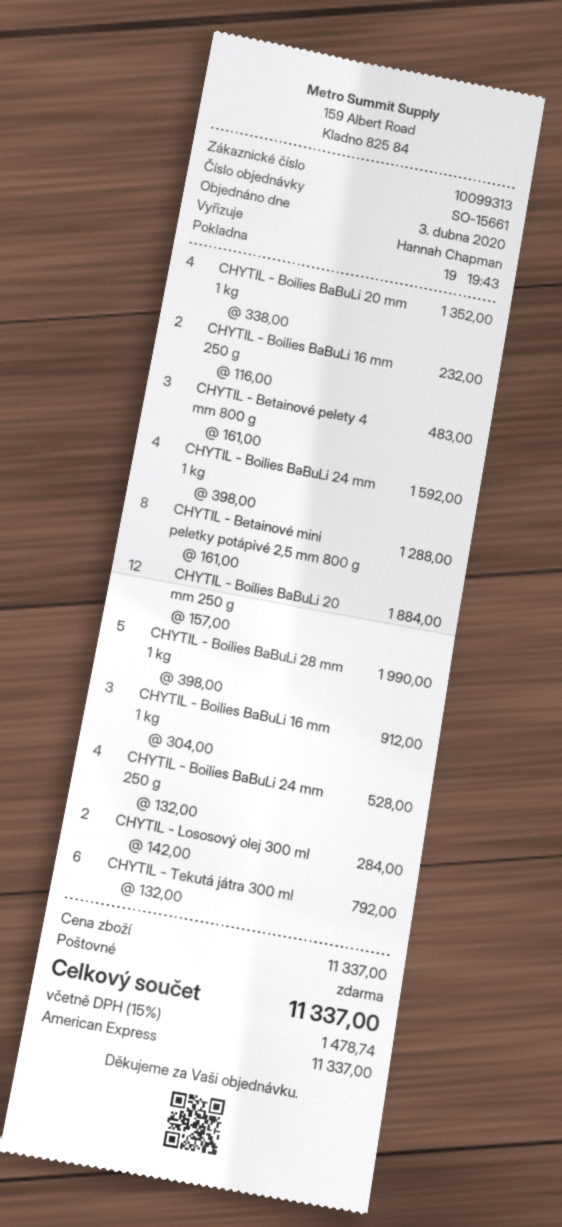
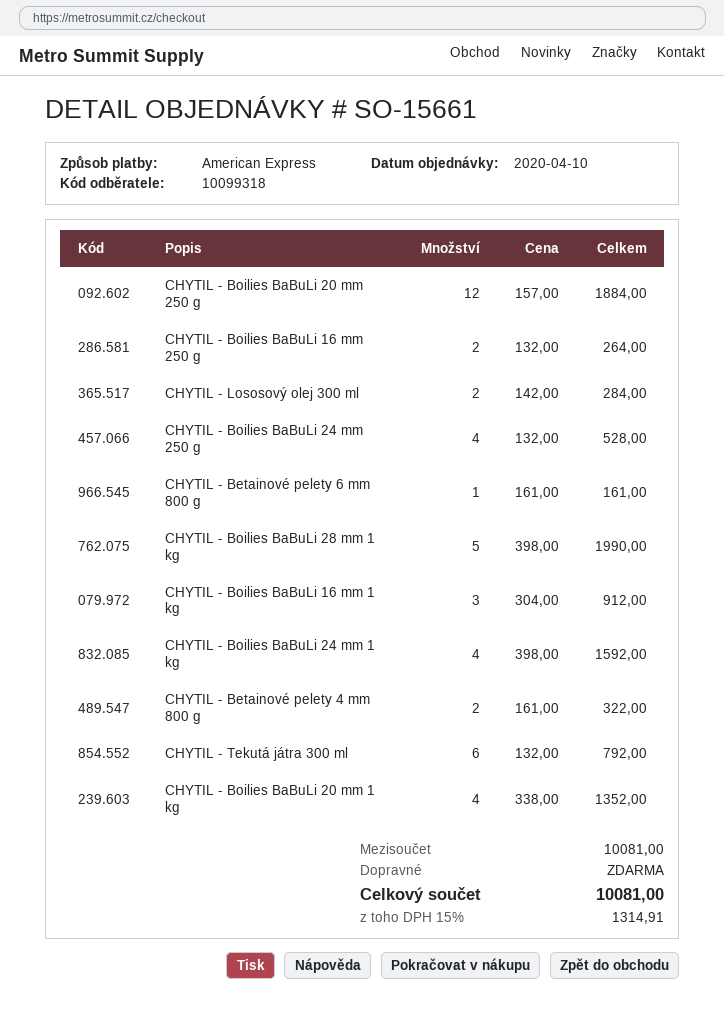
order date: 2020-04-03 -> 2020-04-10
customer number: 10099313 -> 10099318
CHYTIL - Boilies BaBuLi 16 mm 250 g: 2 x 116.00 = 232.00 -> 2 x 132.00 = 264.00
CHYTIL - Betainové pelety 4 mm 800 g: 3 x 161.00 = 483.00 -> 2 x 161.00 = 322.00
CHYTIL - Betainové mini peletky potápivé 2,5 mm 800 g: 8 x 161.00 = 1288.00 -> none
CHYTIL - Betainové pelety 6 mm 800 g: none -> 1 x 161.00 = 161.00
subtotal: 11337.00 -> 10081.00
tax: 15% = 1478.74 -> 15% = 1314.91
total: 11337.00 -> 10081.00

